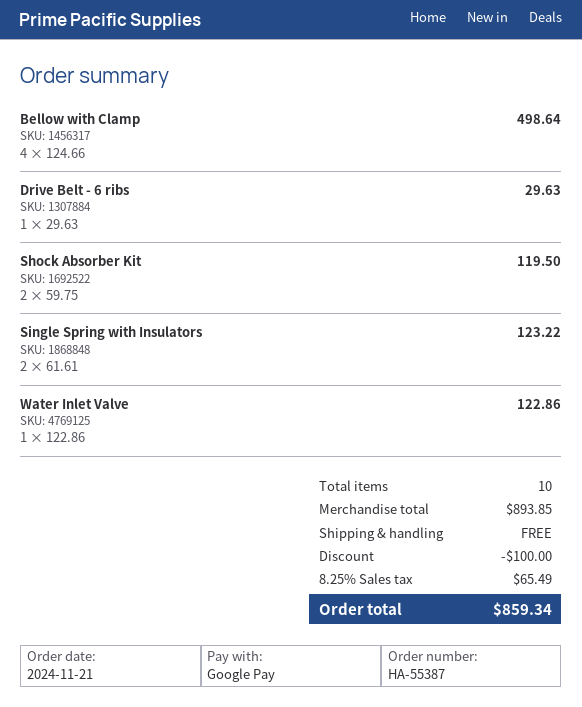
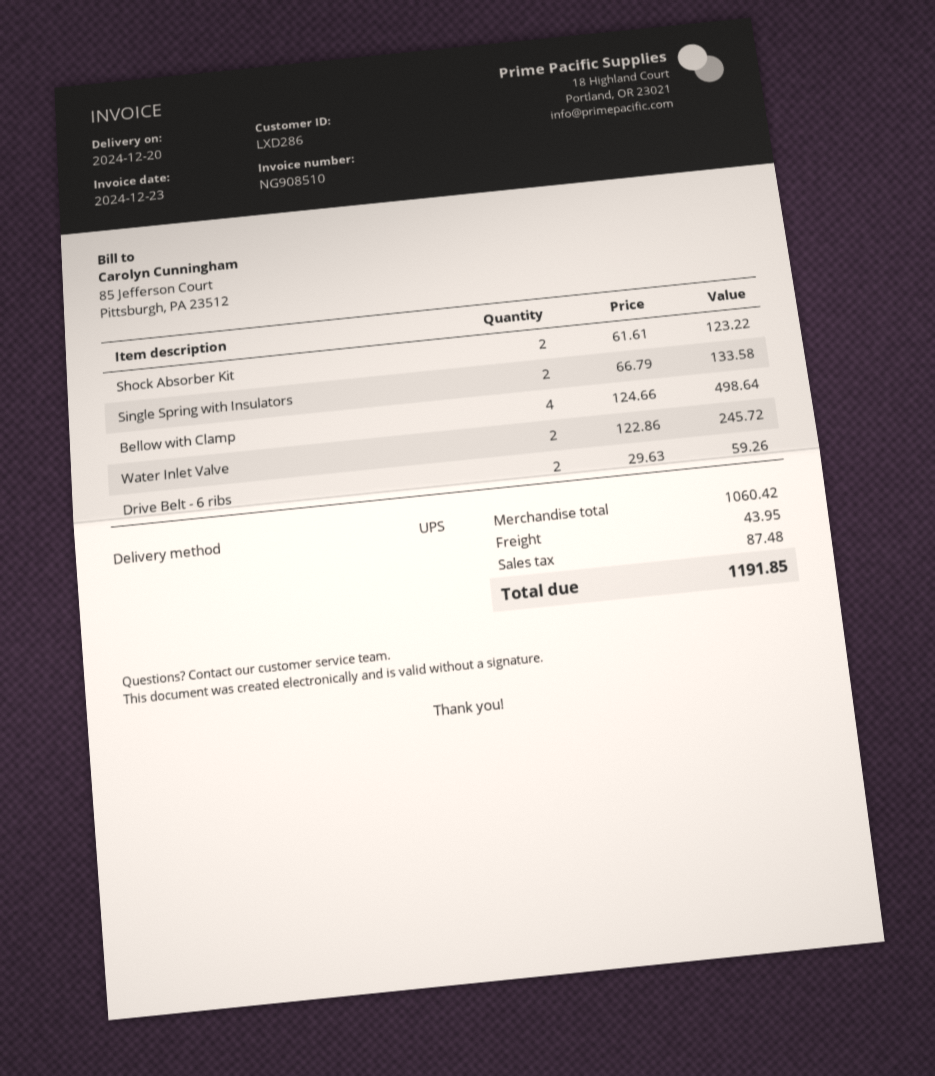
Drive Belt - 6 ribs: 1 x 29.63 = 29.63 -> 2 x 29.63 = 59.26
Shock Absorber Kit: 2 x 59.75 = 119.50 -> 2 x 61.61 = 123.22
Single Spring with Insulators: 2 x 61.61 = 123.22 -> 2 x 66.79 = 133.58
Water Inlet Valve: 1 x 122.86 = 122.86 -> 2 x 122.86 = 245.72
subtotal: 893.85 -> 1060.42
discount: 100.00 -> none
shipping: 0.00 -> 43.95
tax: 65.49 -> 87.48
total: 859.34 -> 1191.85

